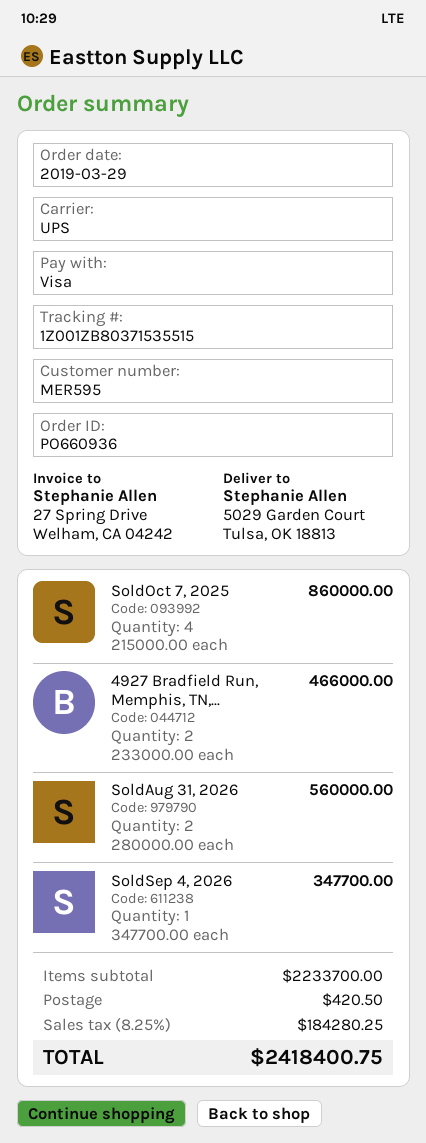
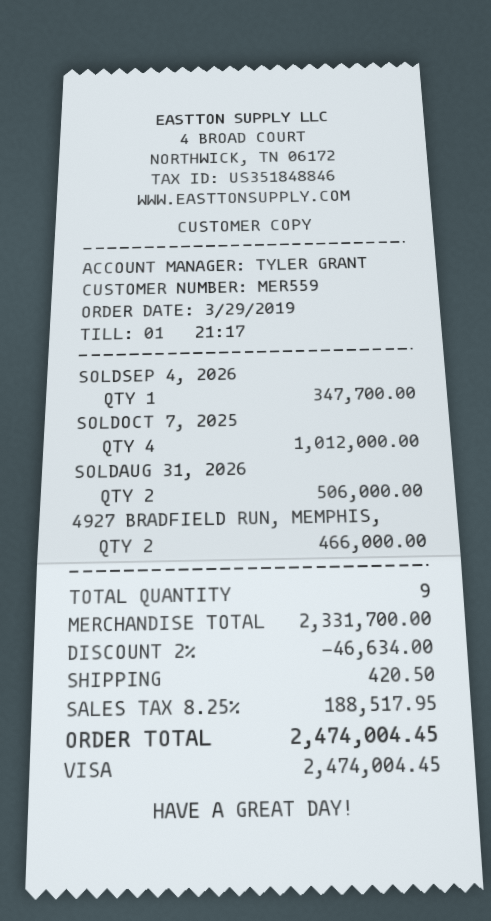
customer number: MER595 -> MER559
SoldOct 7, 2025: 4 for 860000.00 -> 4 for 1012000.00
SoldAug 31, 2026: 2 for 560000.00 -> 2 for 506000.00
subtotal: 2233700.00 -> 2331700.00
discount: none -> 2% = 46634.00
tax: 8.25% = 184280.25 -> 8.25% = 188517.95
total: 2418400.75 -> 2474004.45

